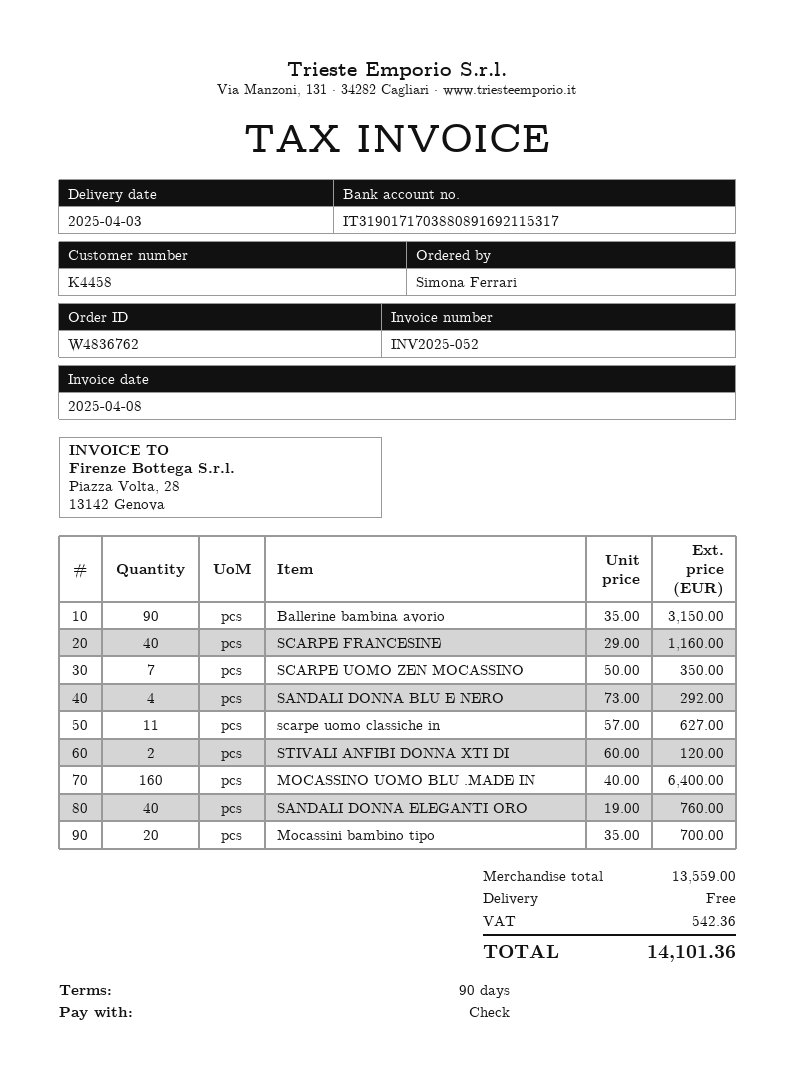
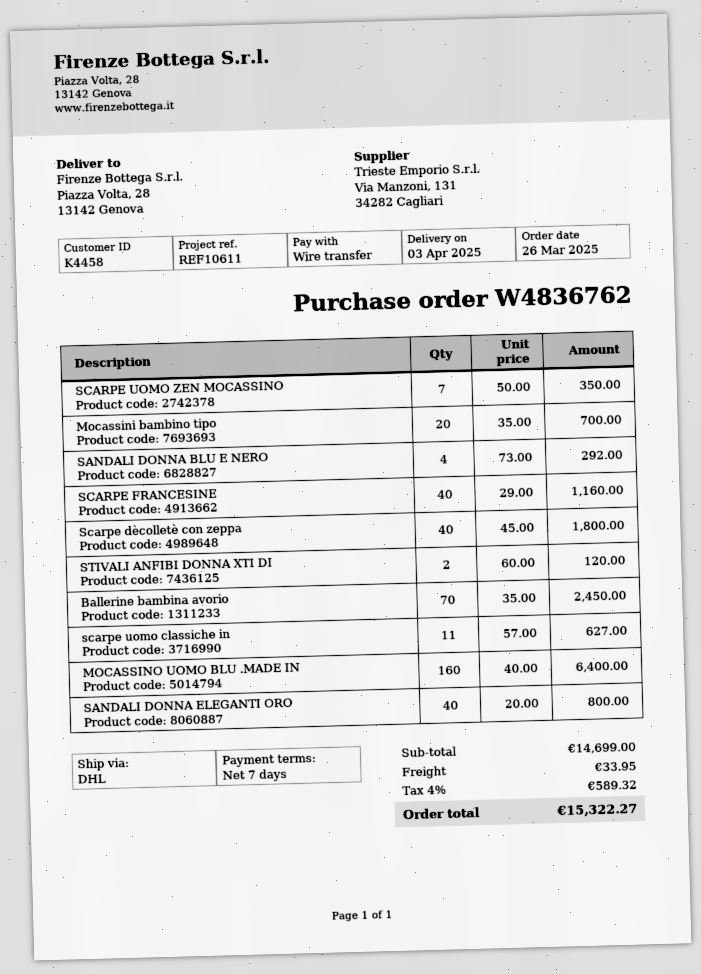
payment terms: 90 days -> 7 days
payment method: cheque -> bank transfer
Ballerine bambina avorio: 90 x 35.00 = 3150.00 -> 70 x 35.00 = 2450.00
SANDALI DONNA ELEGANTI ORO: 40 x 19.00 = 760.00 -> 40 x 20.00 = 800.00
Scarpe dècolletè con zeppa: none -> 40 x 45.00 = 1800.00
subtotal: 13559.00 -> 14699.00
shipping: 0.00 -> 33.95
tax: 542.36 -> 589.32
total: 14101.36 -> 15322.27

